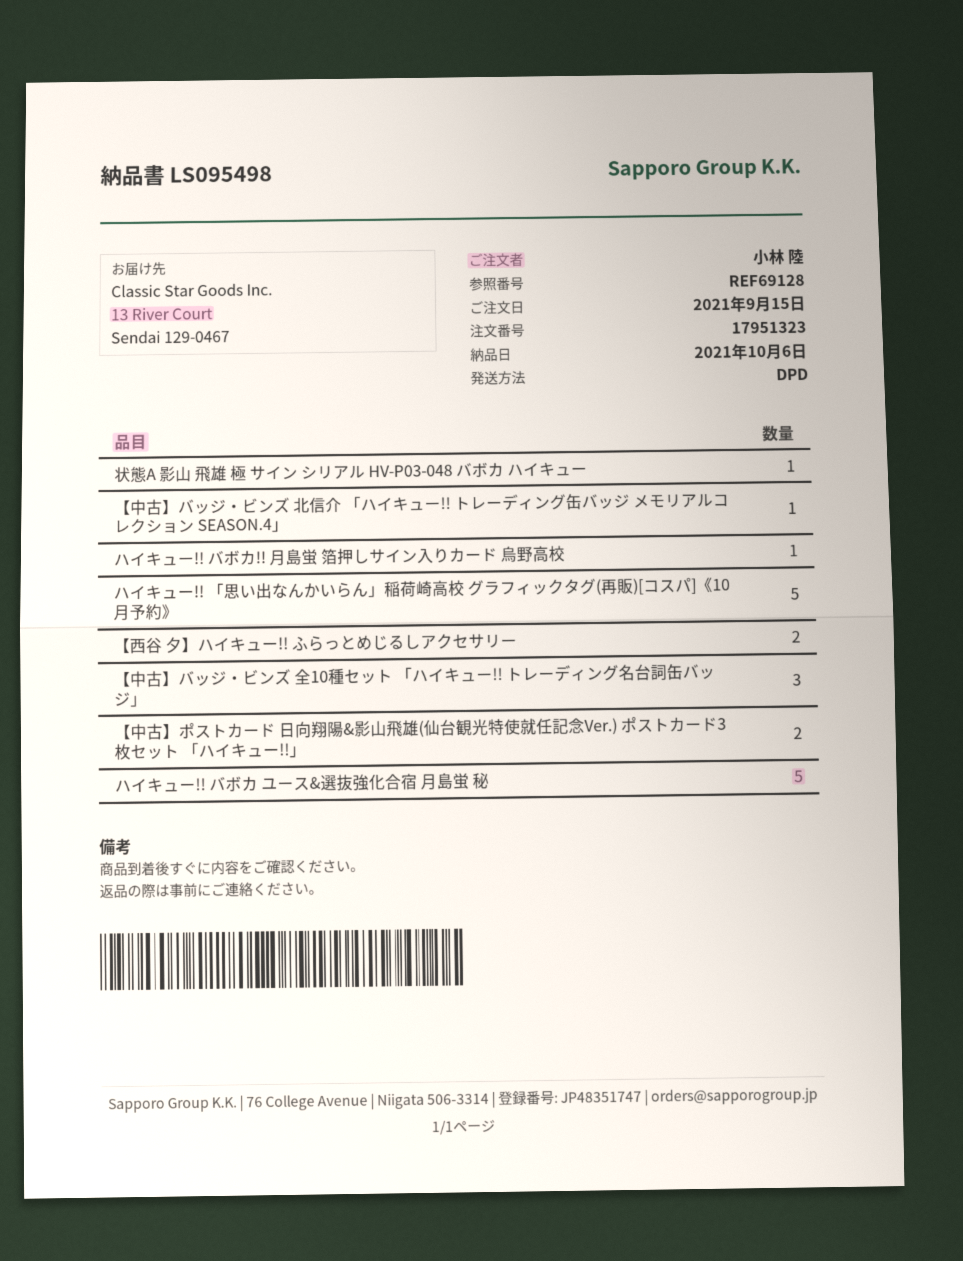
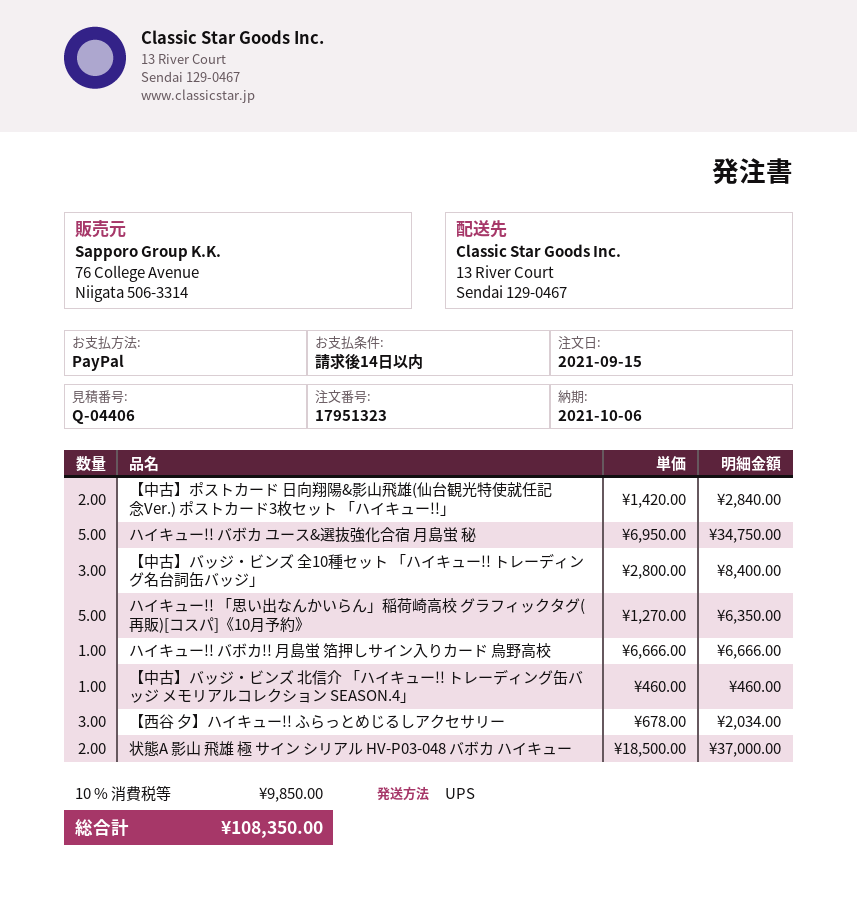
shipping method: DPD -> UPS
状態A 影山 飛雄 極 サイン シリアル HV-P03-048 バボカ ハイキュー: 1 -> 2
【西谷 夕】ハイキュー!! ふらっとめじるしアクセサリー: 2 -> 3

